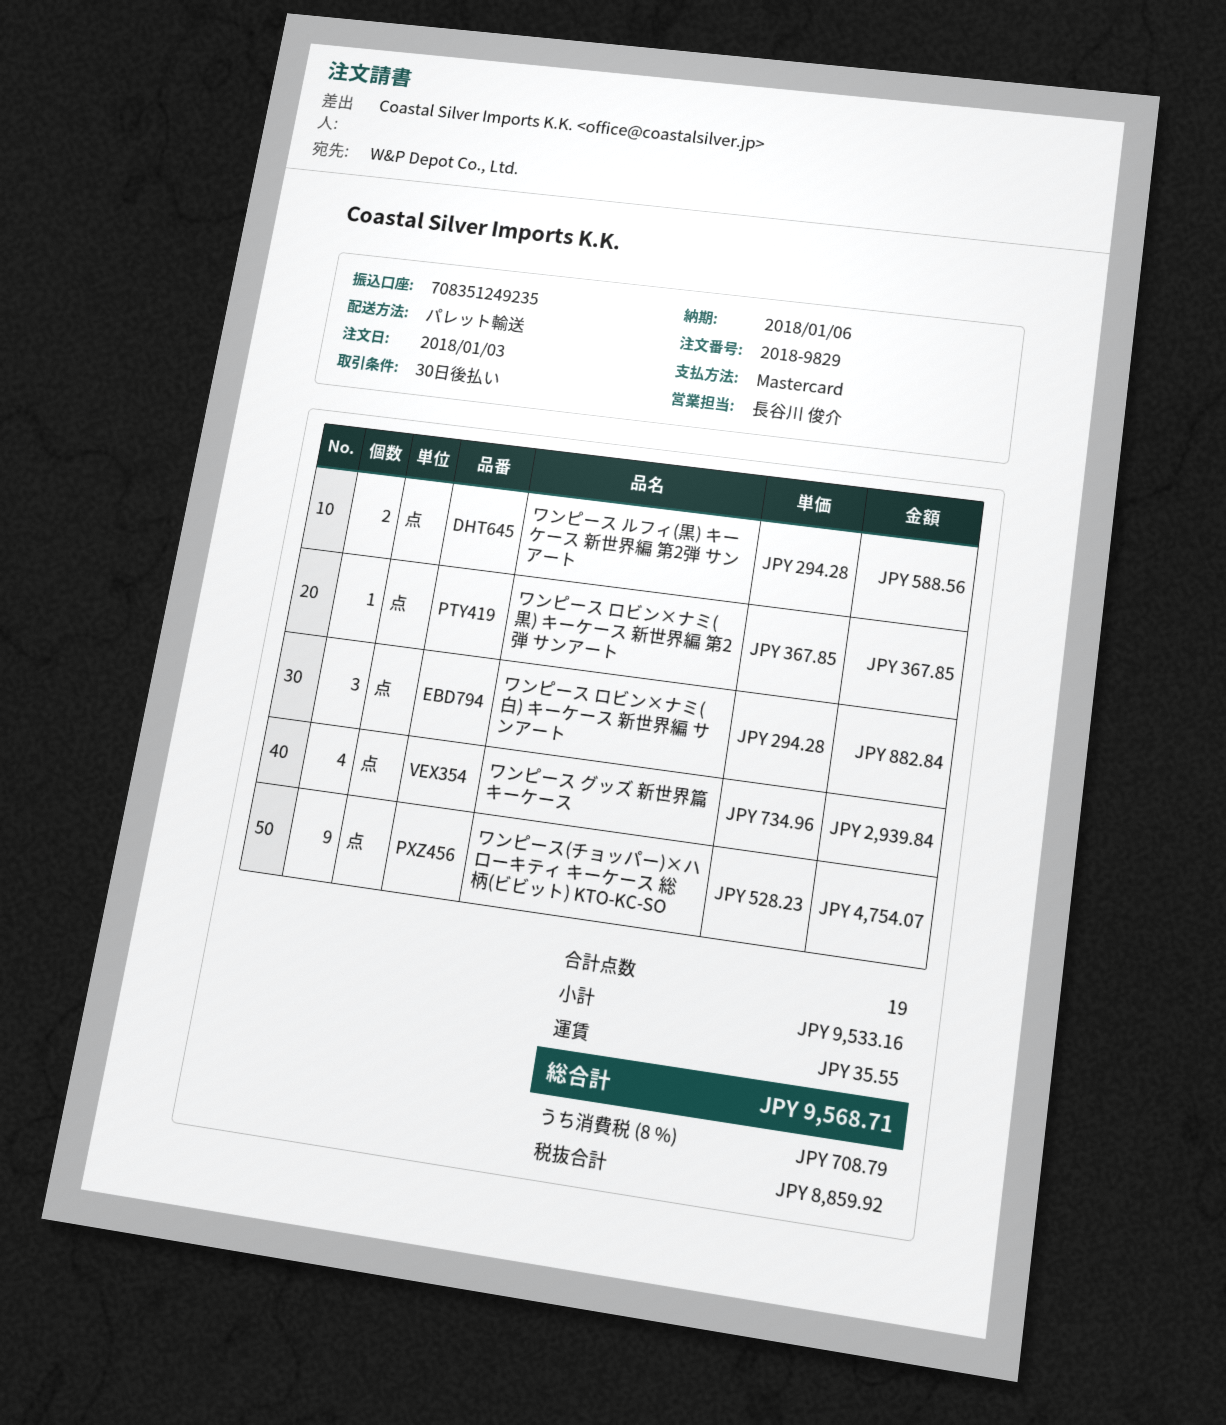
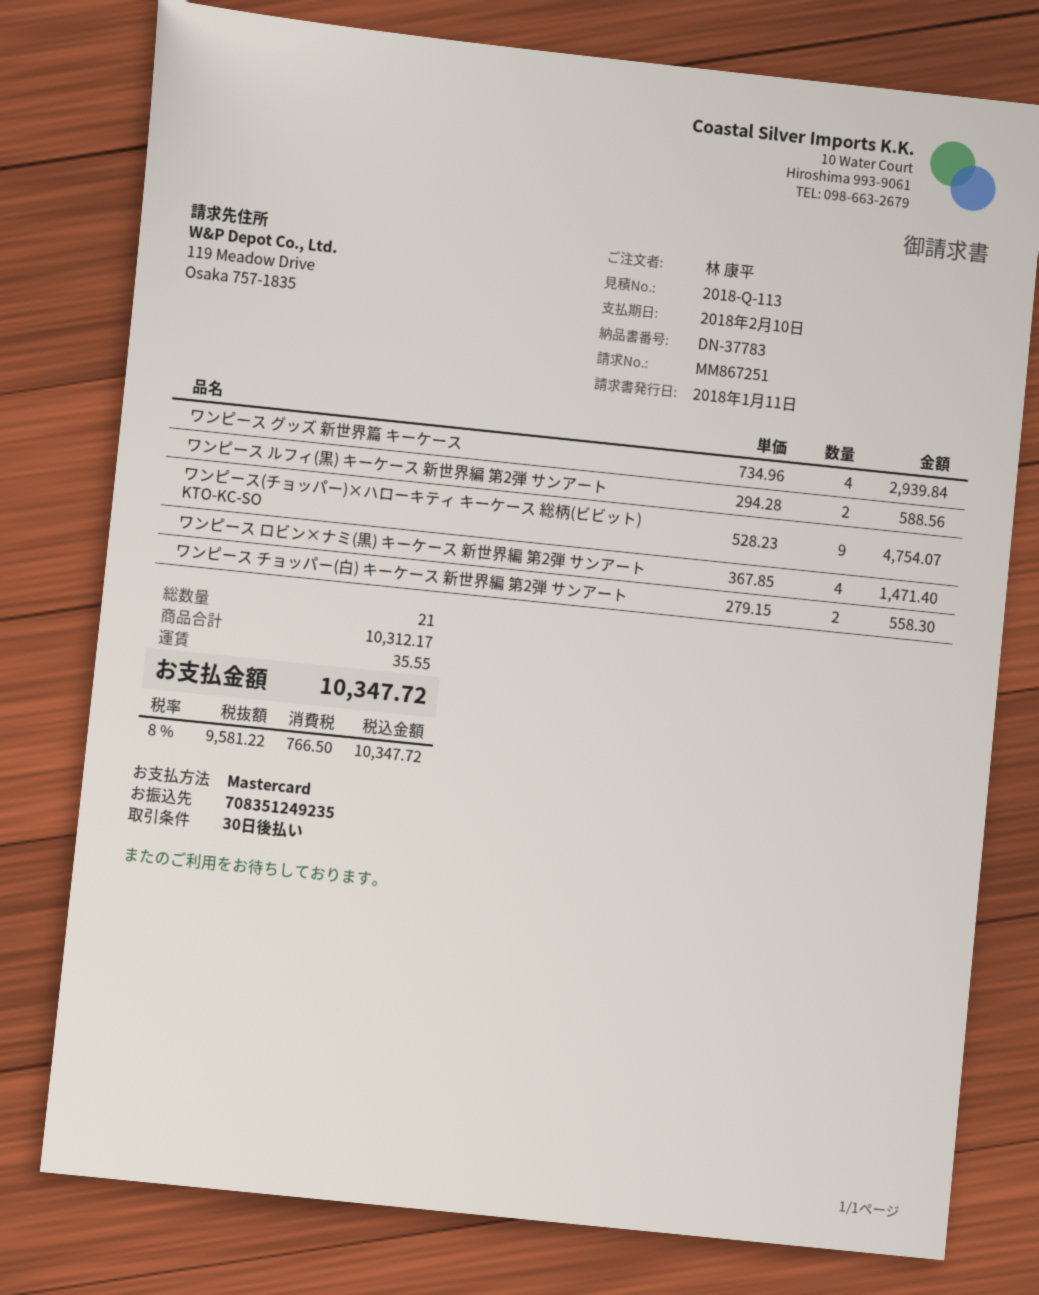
ワンピース ロビン×ナミ(黒) キーケース 新世界編 第2弾 サンアート: 1 x 367.85 = 367.85 -> 4 x 367.85 = 1471.40
ワンピース ロビン×ナミ(白) キーケース 新世界編 サンアート: 3 x 294.28 = 882.84 -> none
ワンピース チョッパー(白) キーケース 新世界編 第2弾 サンアート: none -> 2 x 279.15 = 558.30
total quantity: 19 -> 21
subtotal: 9533.16 -> 10312.17
net: 8859.92 -> 9581.22
tax: 8% = 708.79 -> 8% = 766.50
total: 9568.71 -> 10347.72

